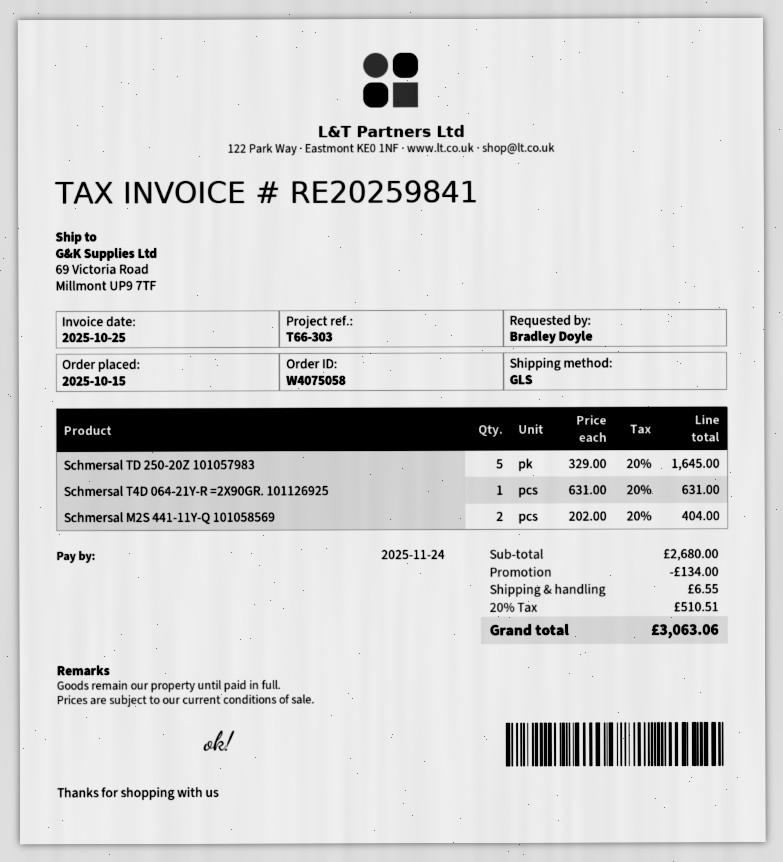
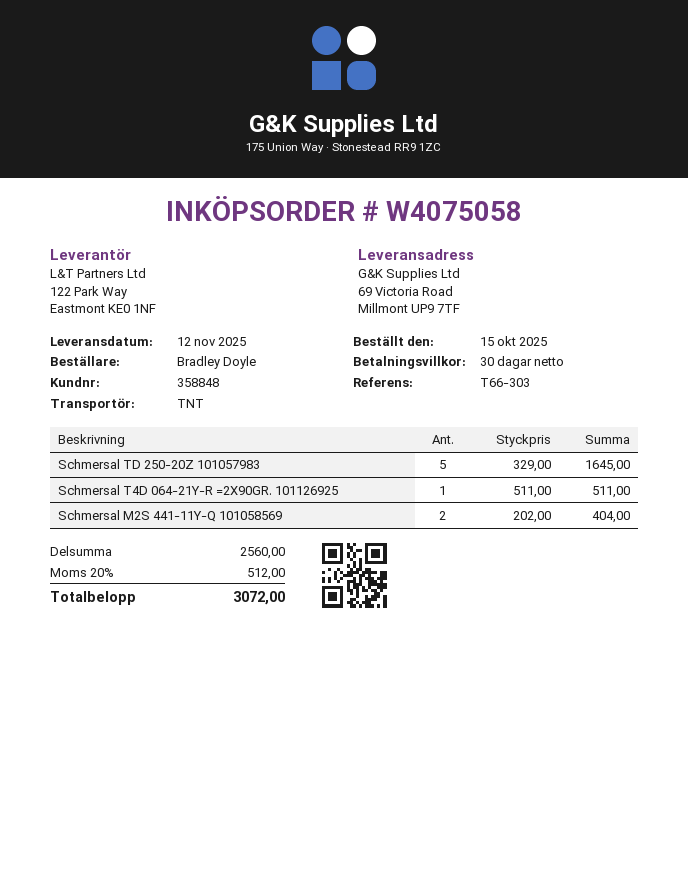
shipping method: GLS -> TNT
Schmersal T4D 064-21Y-R =2X90GR. 101126925: 1 x 631.00 = 631.00 -> 1 x 511.00 = 511.00
subtotal: 2680.00 -> 2560.00
discount: 134.00 -> none
shipping: 6.55 -> none
tax: 20% = 510.51 -> 20% = 512.00
total: 3063.06 -> 3072.00

